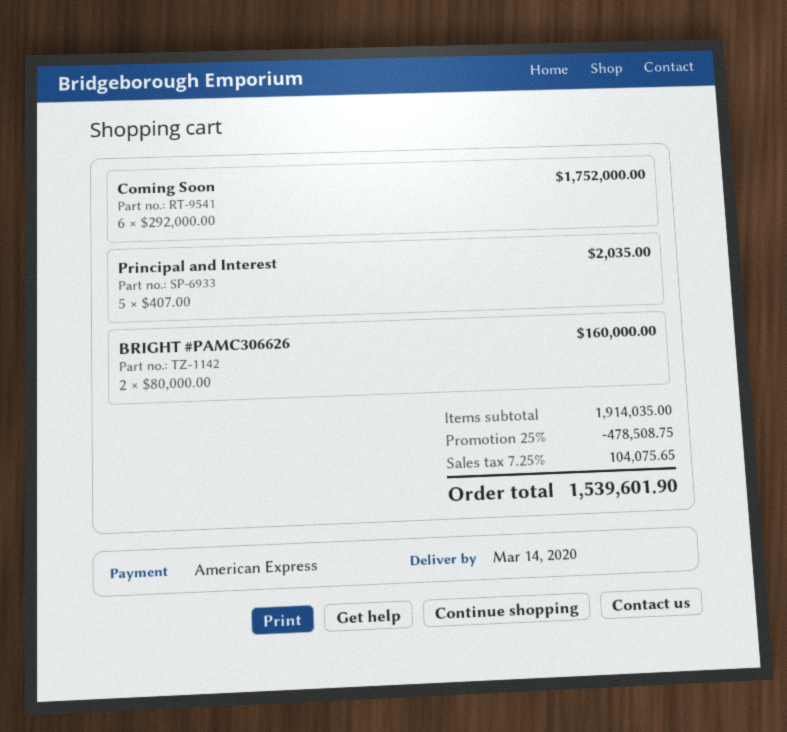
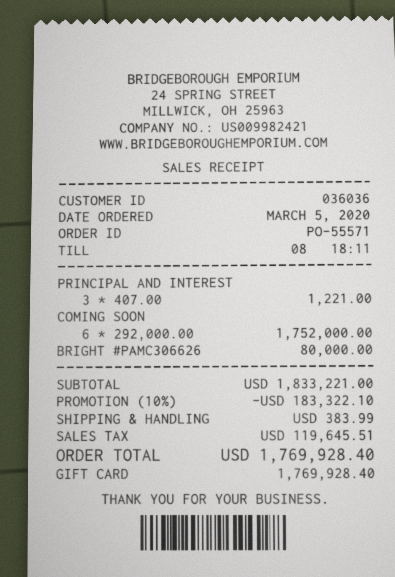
payment method: American Express -> gift card
Principal and Interest: 5 x 407.00 = 2035.00 -> 3 x 407.00 = 1221.00
BRIGHT #PAMC306626: 2 x 80000.00 = 160000.00 -> 1 x 80000.00 = 80000.00
subtotal: 1914035.00 -> 1833221.00
discount: 25% = 478508.75 -> 10% = 183322.10
shipping: none -> 383.99
tax: 104075.65 -> 119645.51
total: 1539601.90 -> 1769928.40

